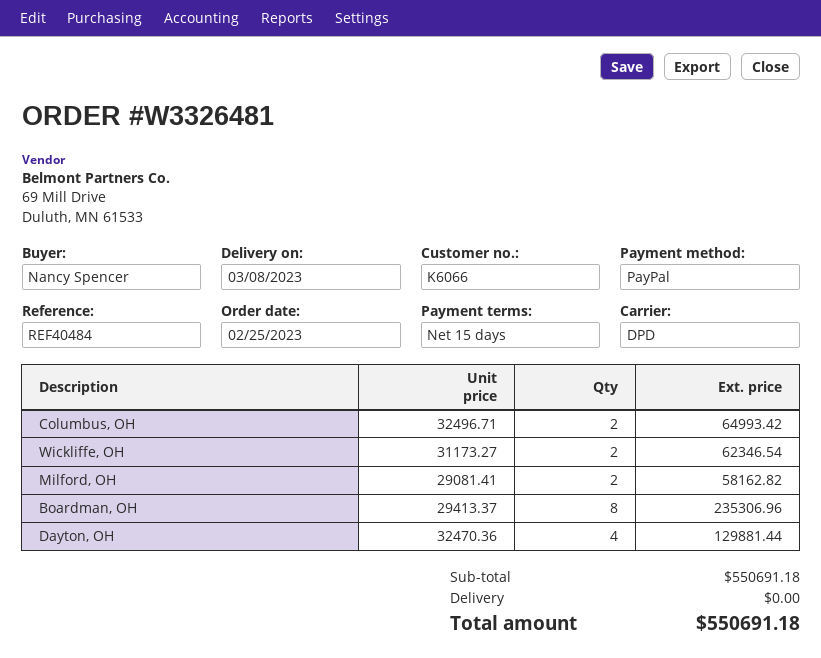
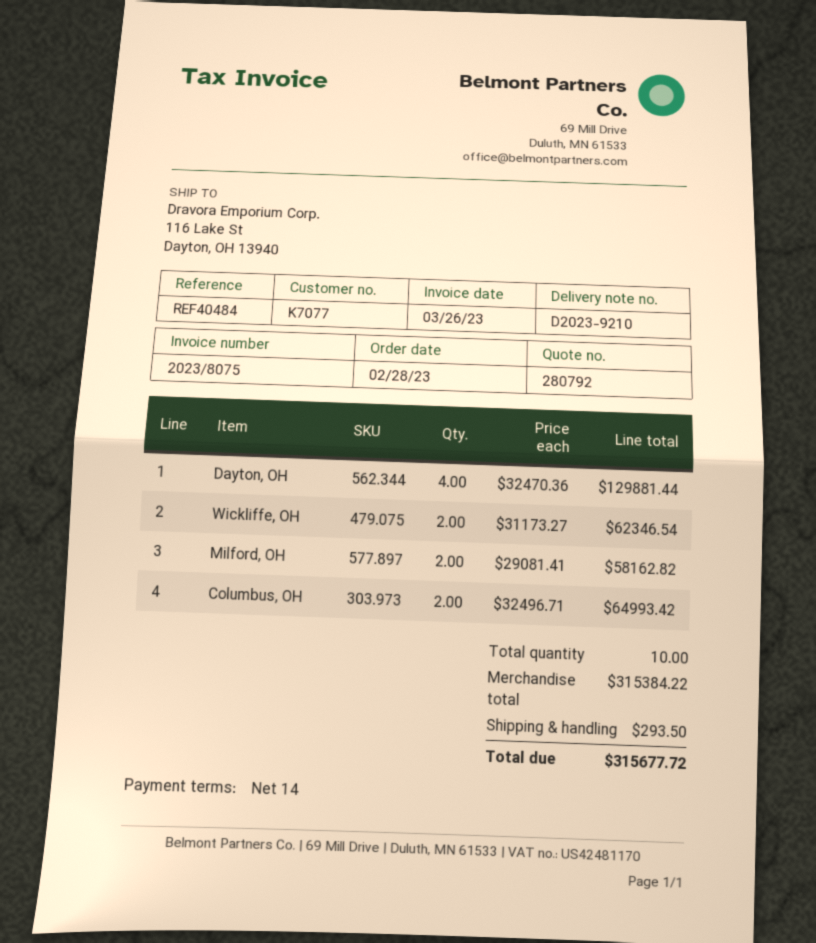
order date: 2023-02-25 -> 2023-02-28
payment terms: 15 days -> 14 days
customer number: K6066 -> K7077
Boardman, OH: 8 x 29413.37 = 235306.96 -> none
subtotal: 550691.18 -> 315384.22
shipping: 0.00 -> 293.50
total: 550691.18 -> 315677.72

